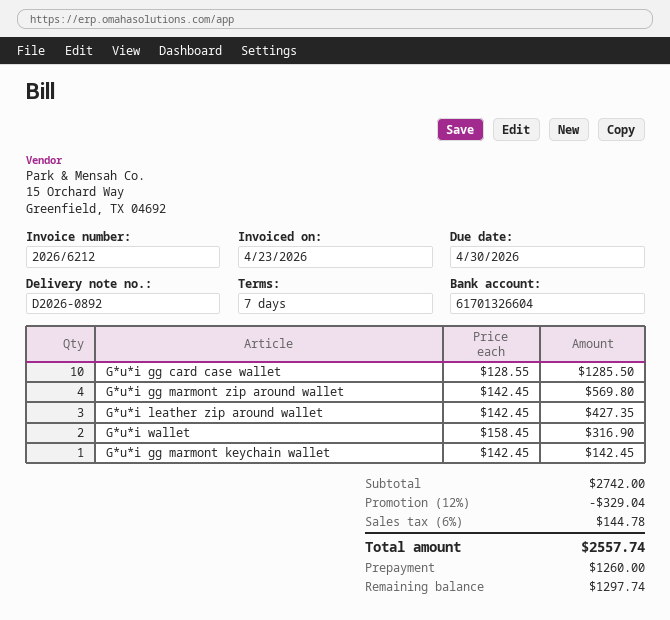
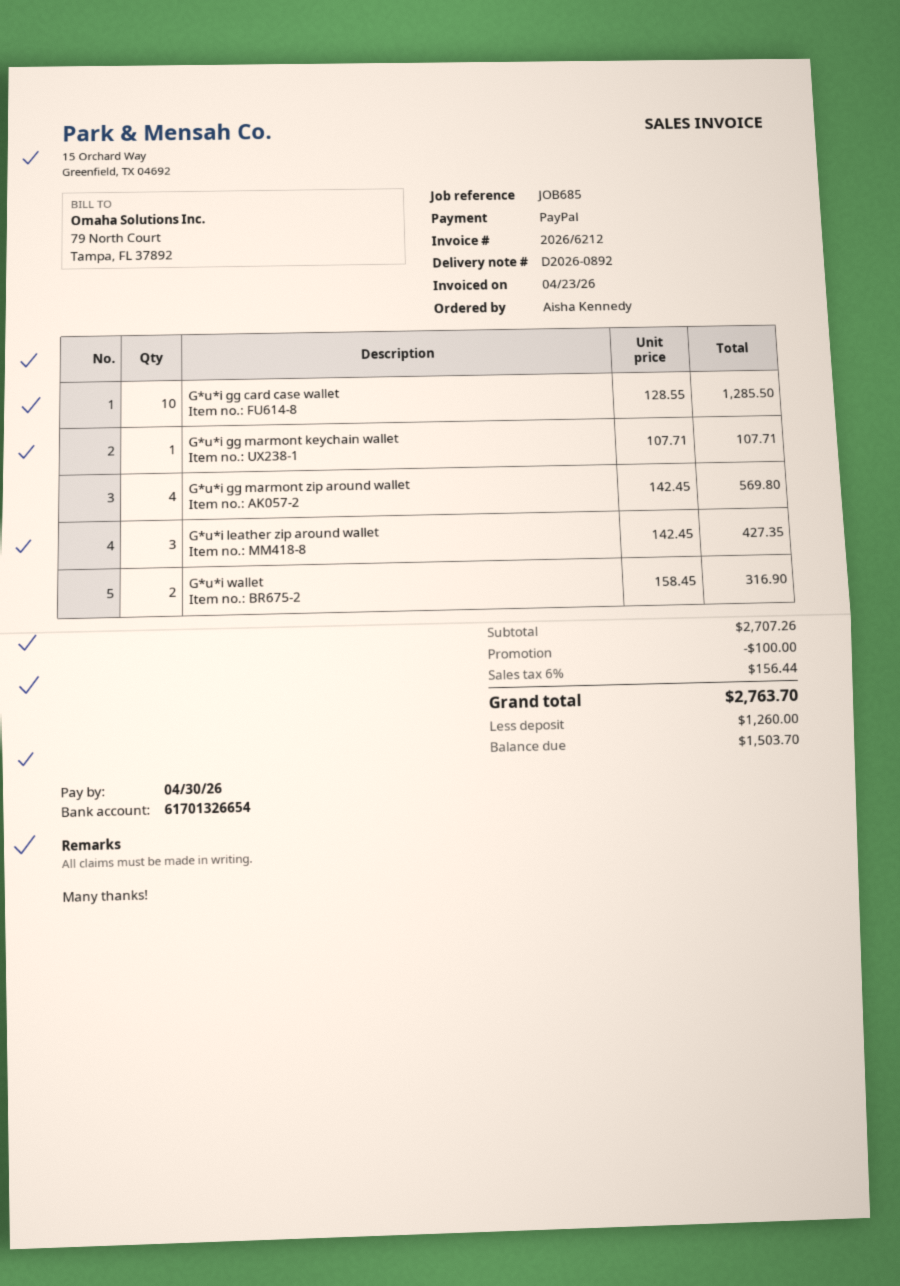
bank account: 61701326604 -> 61701326654
G*u*i gg marmont keychain wallet: 1 x 142.45 = 142.45 -> 1 x 107.71 = 107.71
subtotal: 2742.00 -> 2707.26
discount: 329.04 -> 100.00
tax: 6% = 144.78 -> 6% = 156.44
total: 2557.74 -> 2763.70
balance: 1297.74 -> 1503.70

